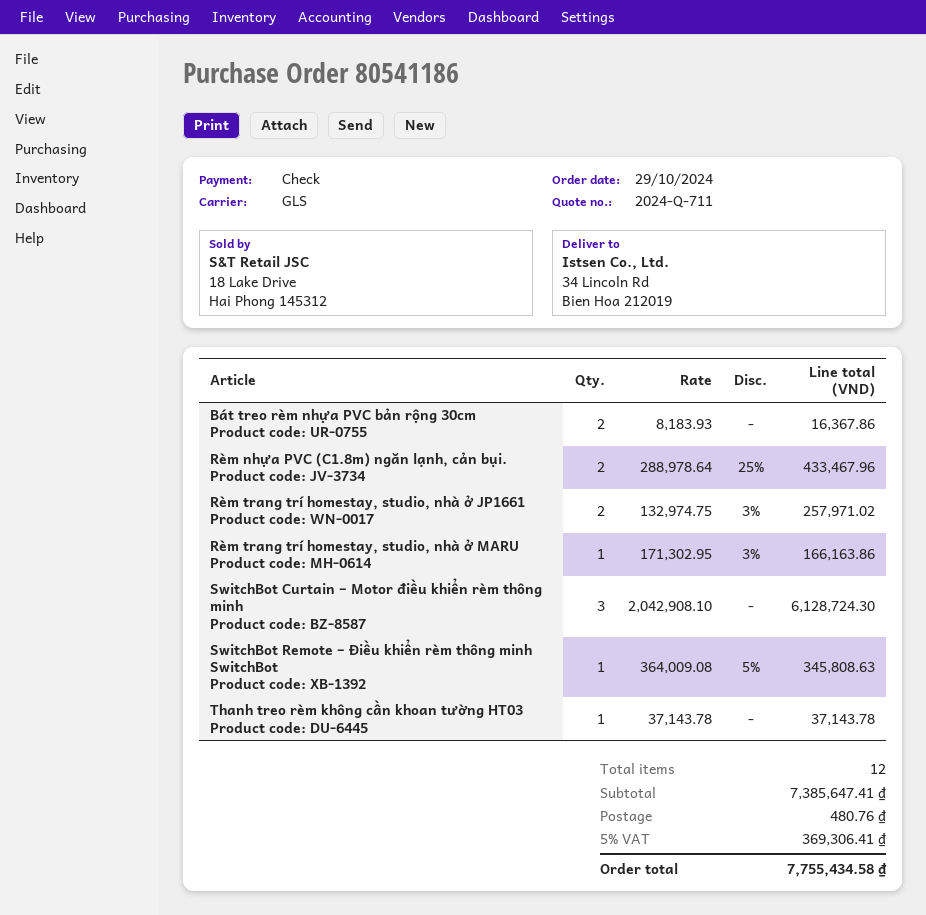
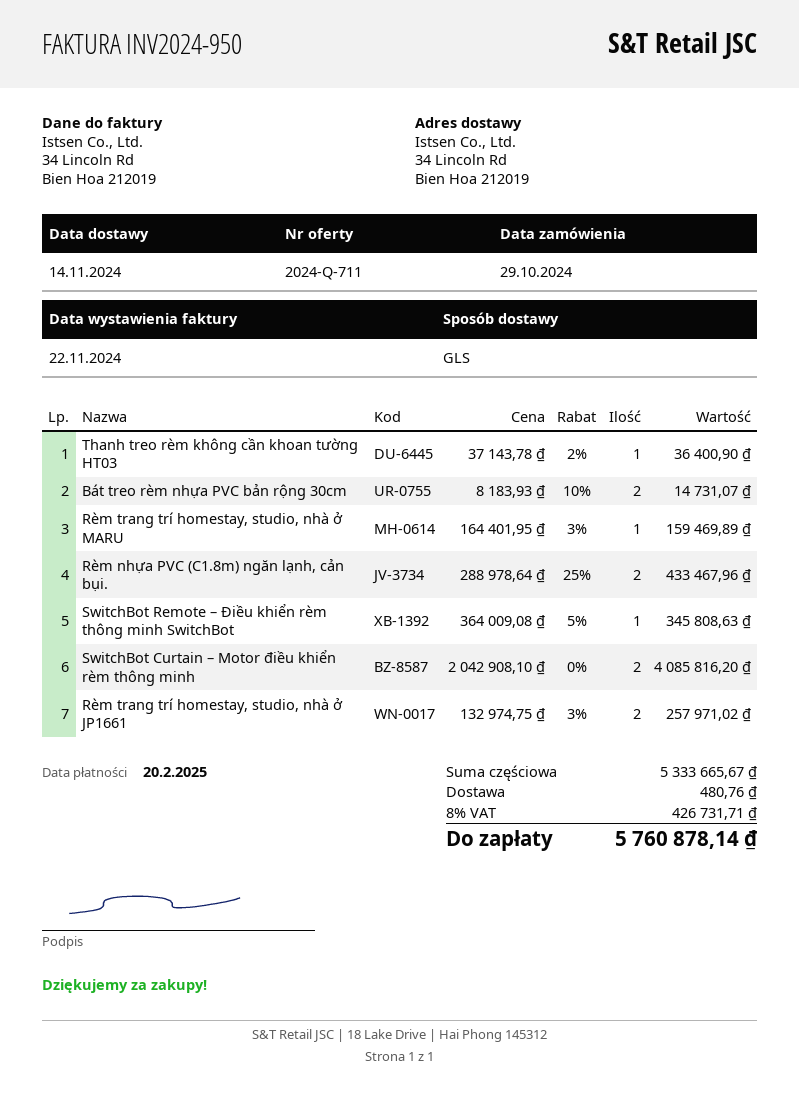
Bát treo rèm nhựa PVC bản rộng 30cm: 2 x 8183.93 = 16367.86 -> 2 x 8183.93 - 10% = 14731.07
Rèm trang trí homestay, studio, nhà ở MARU: 1 x 171302.95 - 3% = 166163.86 -> 1 x 164401.95 - 3% = 159469.89
SwitchBot Curtain – Motor điều khiển rèm thông minh: 3 x 2042908.10 = 6128724.30 -> 2 x 2042908.10 = 4085816.20
Thanh treo rèm không cần khoan tường HT03: 1 x 37143.78 = 37143.78 -> 1 x 37143.78 - 2% = 36400.90
subtotal: 7385647.41 -> 5333665.67
tax: 5% = 369306.41 -> 8% = 426731.71
total: 7755434.58 -> 5760878.14

